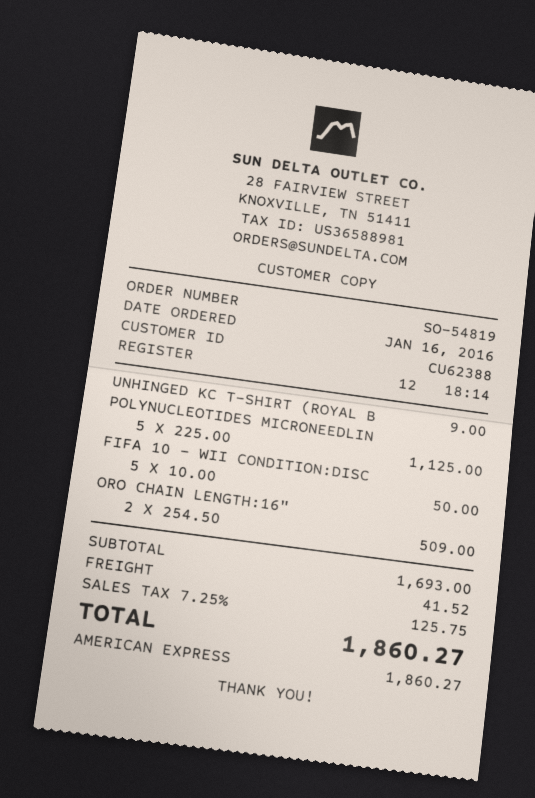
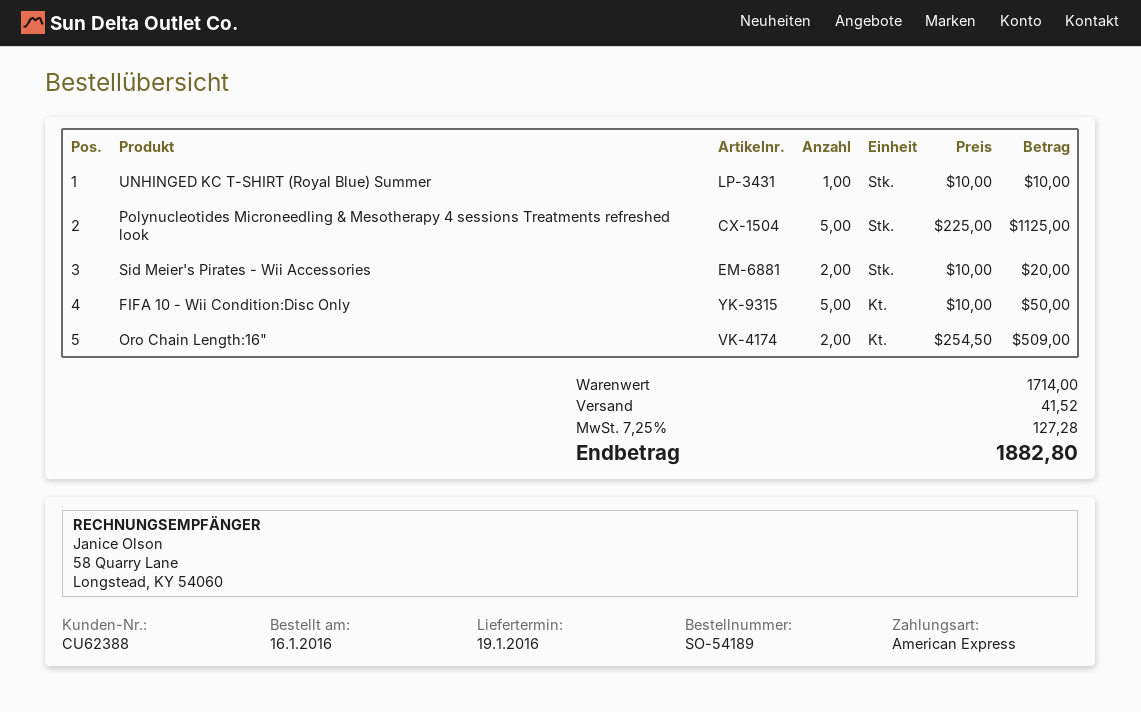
order number: SO-54819 -> SO-54189
UNHINGED KC T-SHIRT (ROYAL B: 1 x 9.00 = 9.00 -> 1 x 10.00 = 10.00
Sid Meier's Pirates - Wii Accessories: none -> 2 x 10.00 = 20.00
subtotal: 1693.00 -> 1714.00
tax: 7.25% = 125.75 -> 7.25% = 127.28
total: 1860.27 -> 1882.80

